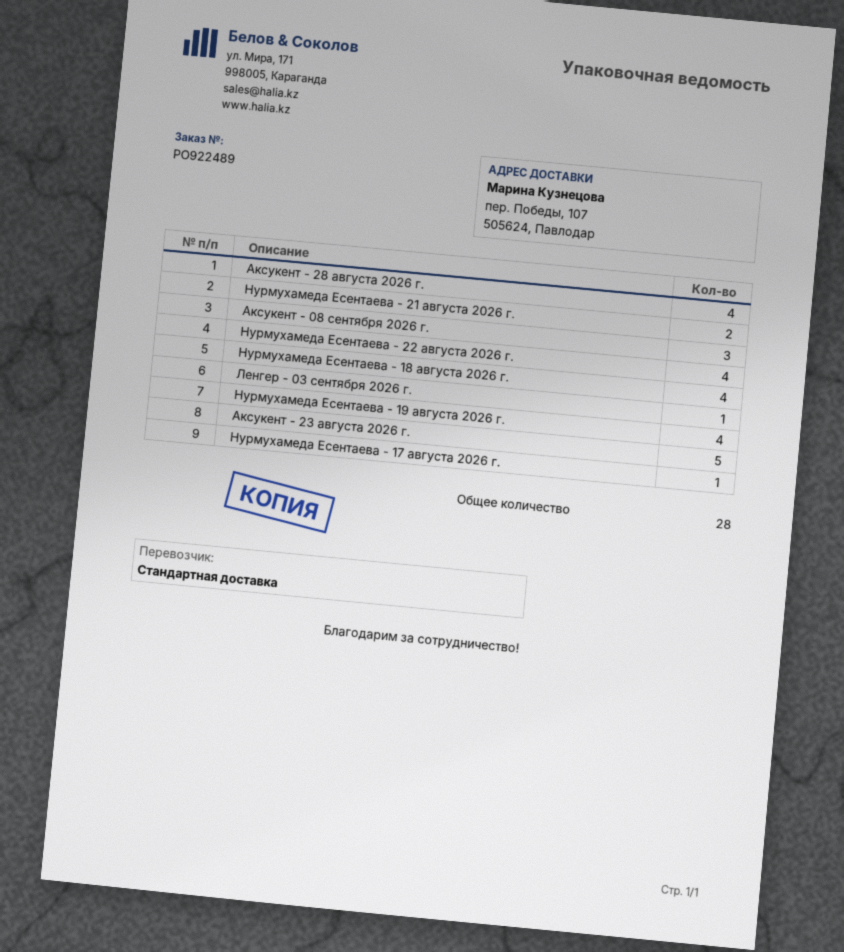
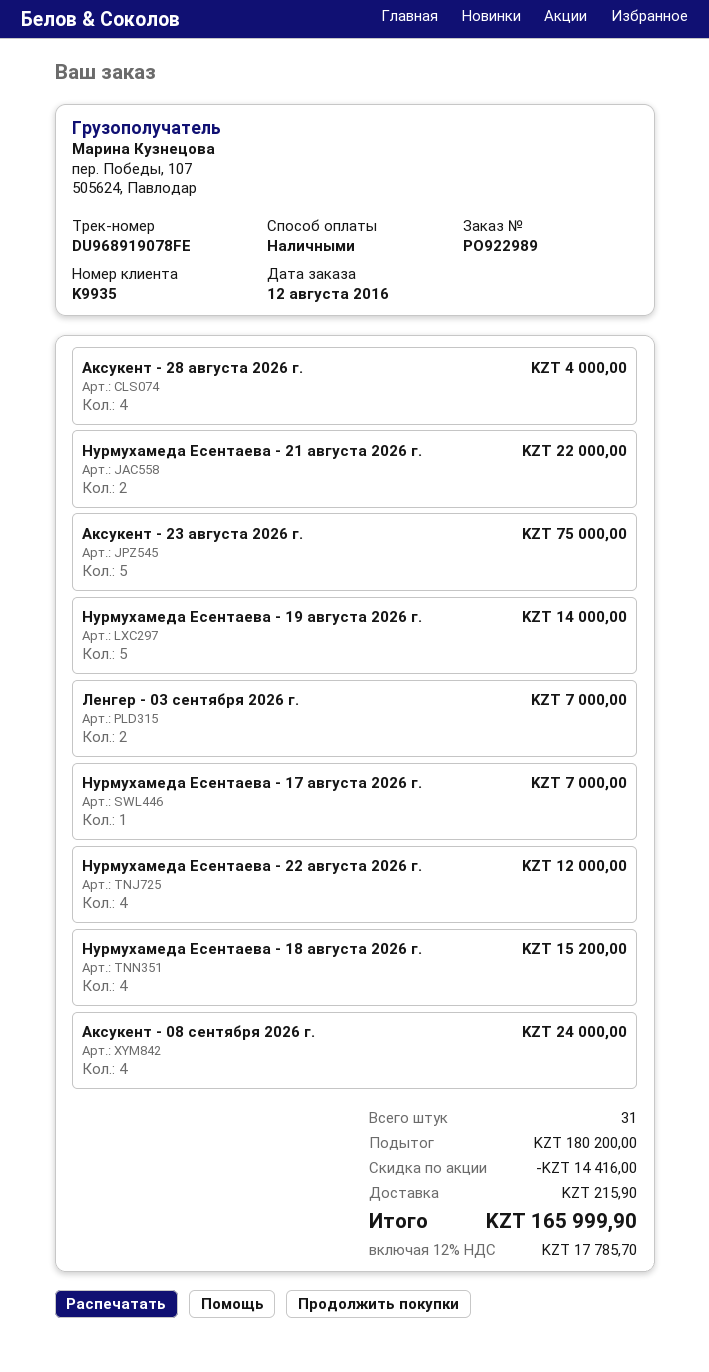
order number: PO922489 -> PO922989
Аксукент - 08 сентября 2026 г.: 3 -> 4
Ленгер - 03 сентября 2026 г.: 1 -> 2
Нурмухамеда Есентаева - 19 августа 2026 г.: 4 -> 5
total quantity: 28 -> 31

